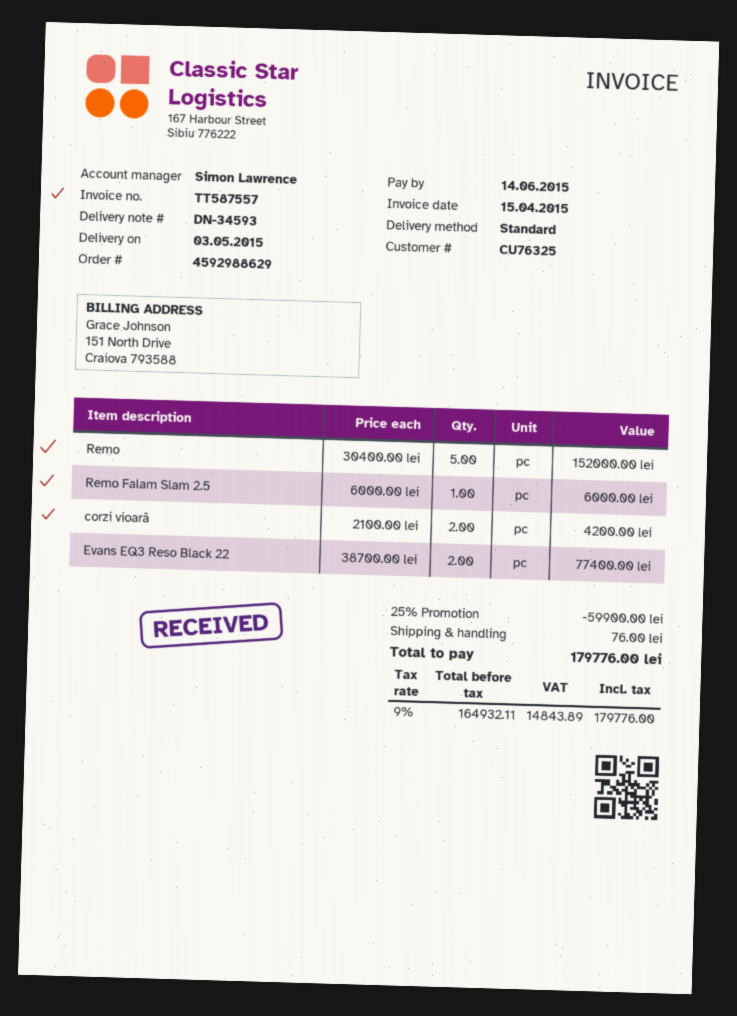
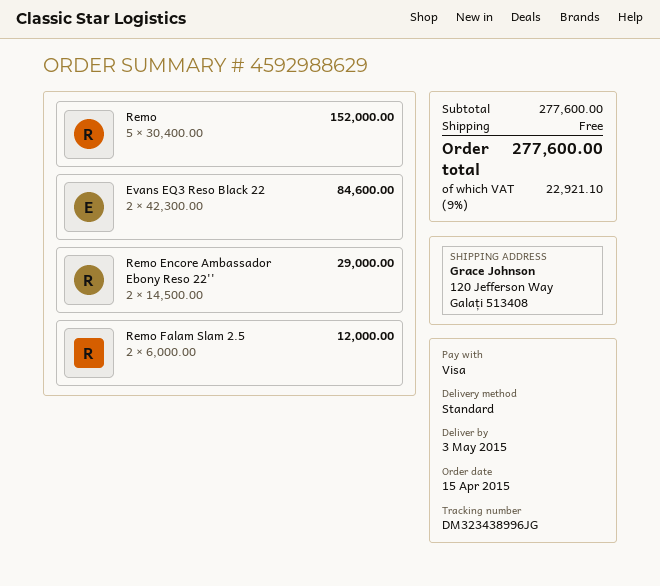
Remo Falam Slam 2.5: 1 x 6000.00 = 6000.00 -> 2 x 6000.00 = 12000.00
corzi vioară: 2 x 2100.00 = 4200.00 -> none
Evans EQ3 Reso Black 22: 2 x 38700.00 = 77400.00 -> 2 x 42300.00 = 84600.00
Remo Encore Ambassador Ebony Reso 22'': none -> 2 x 14500.00 = 29000.00
discount: 25% = 59900.00 -> none
shipping: 76.00 -> 0.00
tax: 9% = 14843.89 -> 9% = 22921.10
total: 179776.00 -> 277600.00

